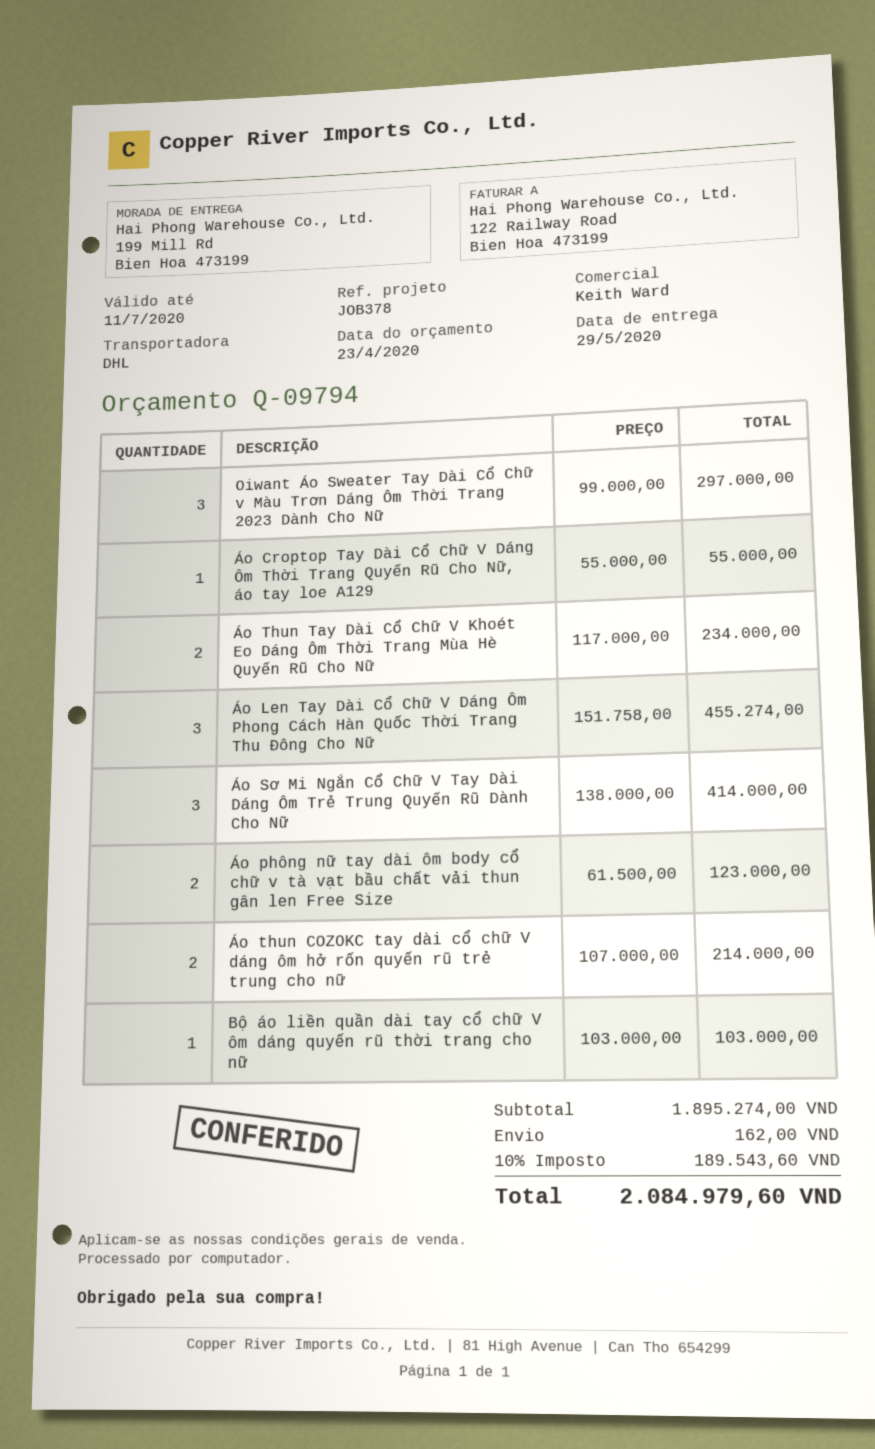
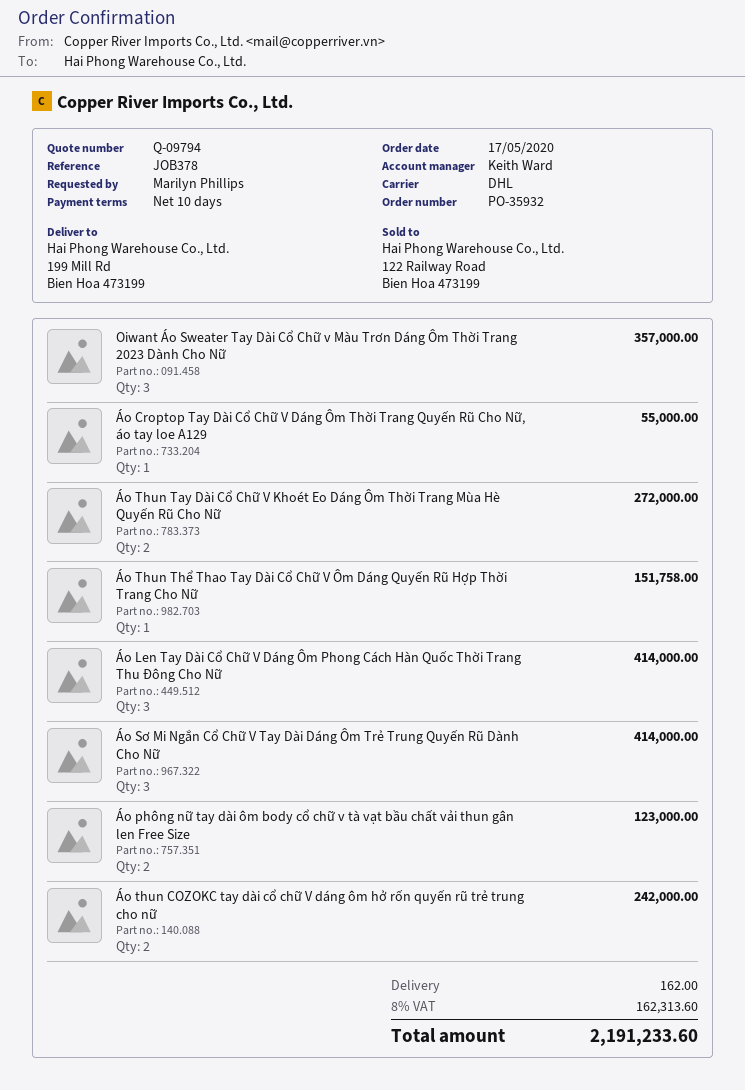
Oiwant Áo Sweater Tay Dài Cổ Chữ v Màu Trơn Dáng Ôm Thời Trang 2023 Dành Cho Nữ: 3 for 297000.00 -> 3 for 357000.00
Áo Thun Tay Dài Cổ Chữ V Khoét Eo Dáng Ôm Thời Trang Mùa Hè Quyến Rũ Cho Nữ: 2 for 234000.00 -> 2 for 272000.00
Áo Len Tay Dài Cổ Chữ V Dáng Ôm Phong Cách Hàn Quốc Thời Trang Thu Đông Cho Nữ: 3 for 455274.00 -> 3 for 414000.00
Áo thun COZOKC tay dài cổ chữ V dáng ôm hở rốn quyến rũ trẻ trung cho nữ: 2 for 214000.00 -> 2 for 242000.00
Bộ áo liền quần dài tay cổ chữ V ôm dáng quyến rũ thời trang cho nữ: 1 for 103000.00 -> none
Áo Thun Thể Thao Tay Dài Cổ Chữ V Ôm Dáng Quyến Rũ Hợp Thời Trang Cho Nữ: none -> 1 for 151758.00
tax: 10% = 189543.60 -> 8% = 162313.60
total: 2084979.60 -> 2191233.60

